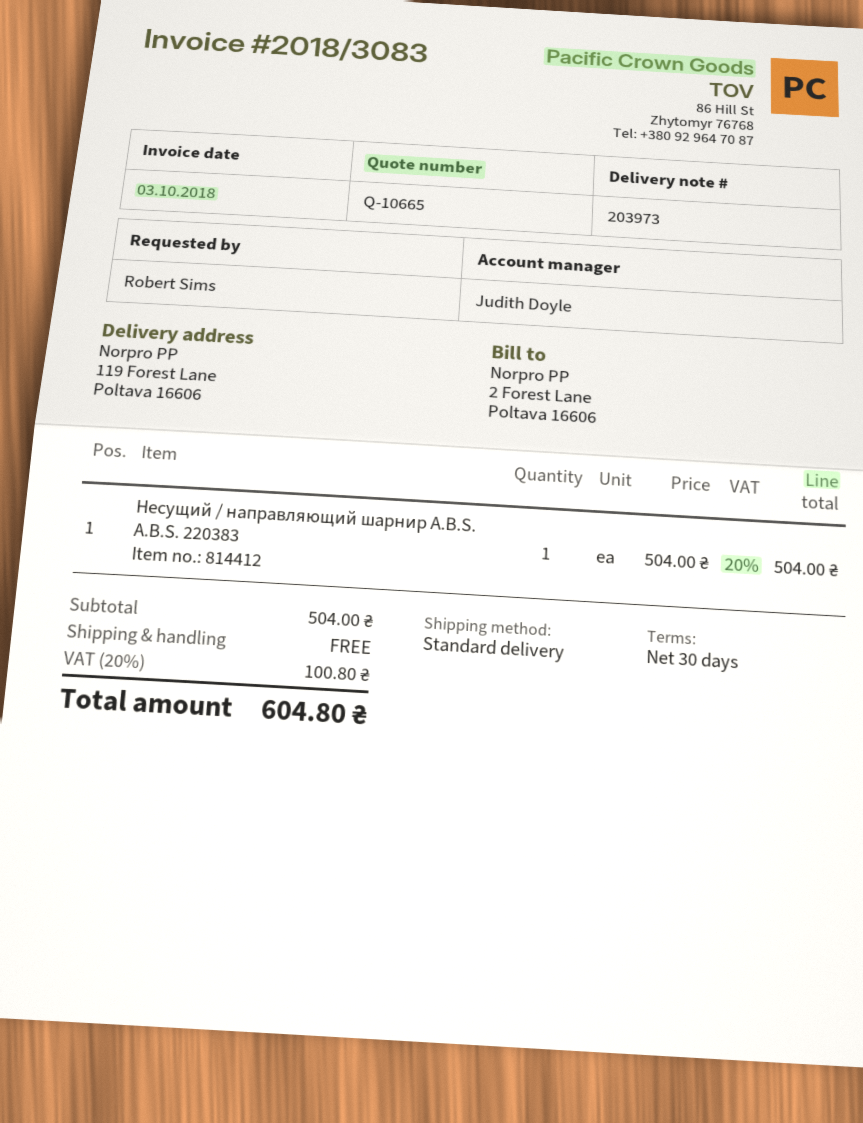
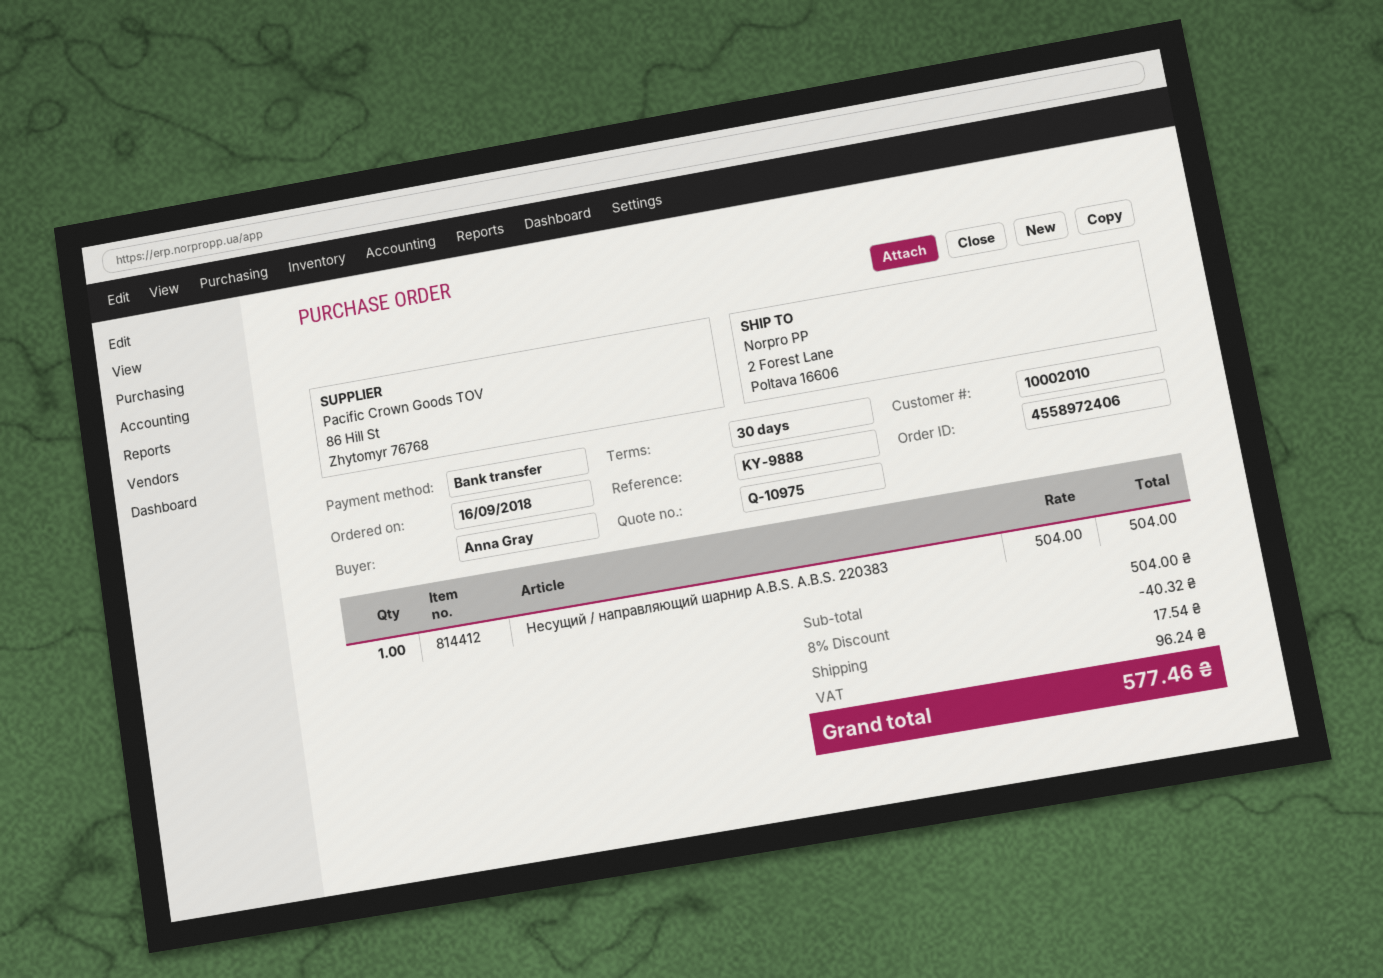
quote number: Q-10665 -> Q-10975
ordered by: Robert Sims -> Anna Gray
ship to: 119 Forest Lane, Poltava 16606 -> 2 Forest Lane, Poltava 16606
discount: none -> 8% = 40.32
shipping: 0.00 -> 17.54
tax: 100.80 -> 96.24
total: 604.80 -> 577.46

